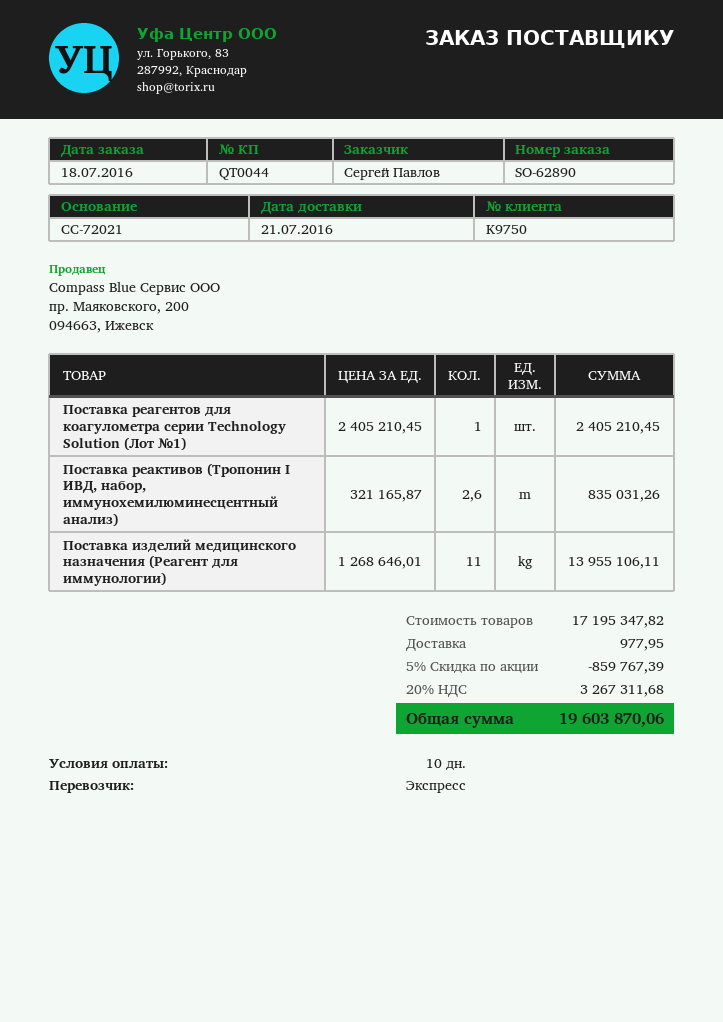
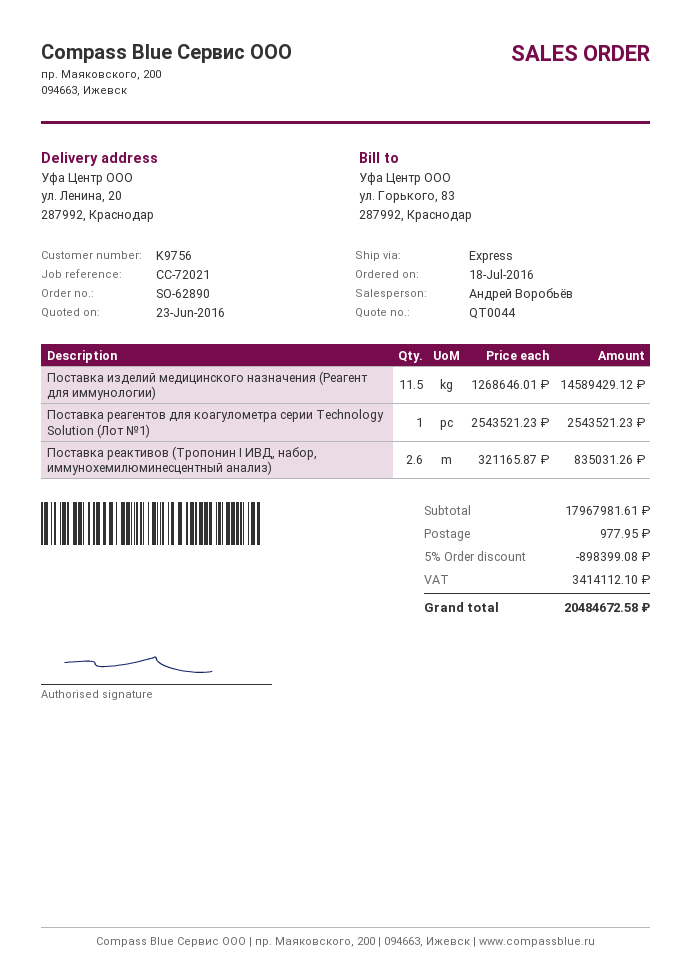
customer number: K9750 -> K9756
Поставка реагентов для коагулометра серии Technology Solution (Лот №1): 1 x 2405210.45 = 2405210.45 -> 1 x 2543521.23 = 2543521.23
Поставка изделий медицинского назначения (Реагент для иммунологии): 11 x 1268646.01 = 13955106.11 -> 11.5 x 1268646.01 = 14589429.12
subtotal: 17195347.82 -> 17967981.61
discount: 5% = 859767.39 -> 5% = 898399.08
tax: 3267311.68 -> 3414112.10
total: 19603870.06 -> 20484672.58

